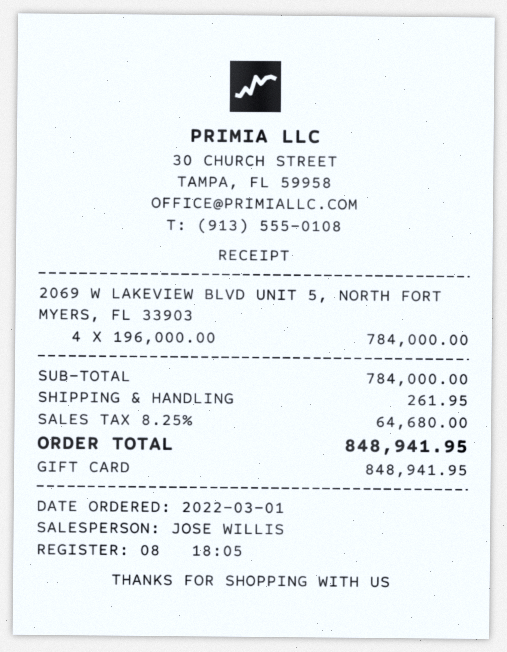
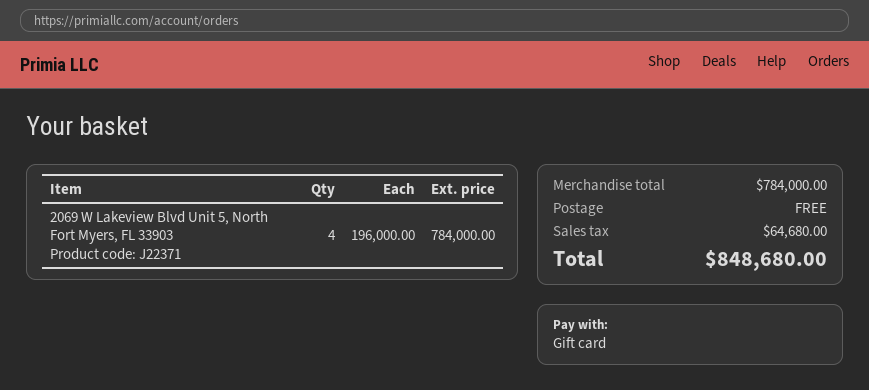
shipping: 261.95 -> 0.00
total: 848941.95 -> 848680.00

